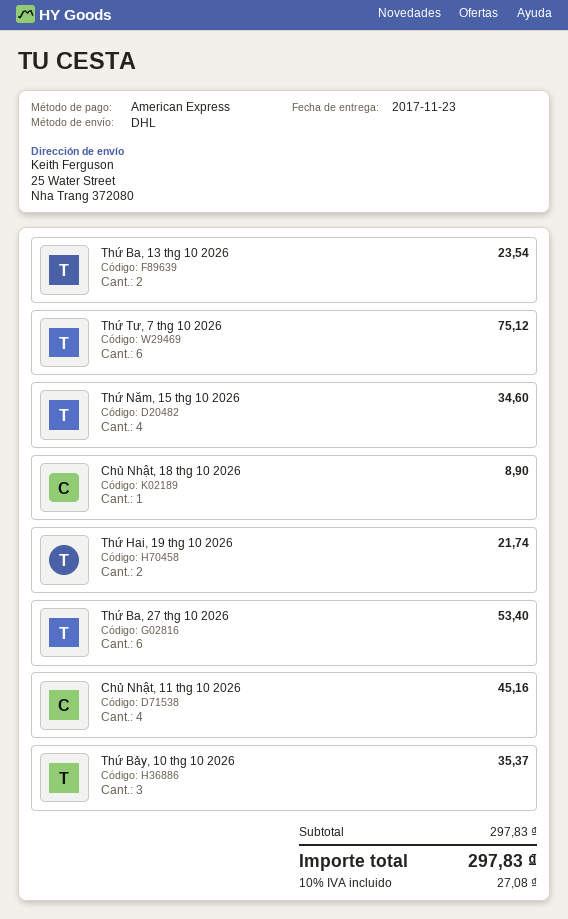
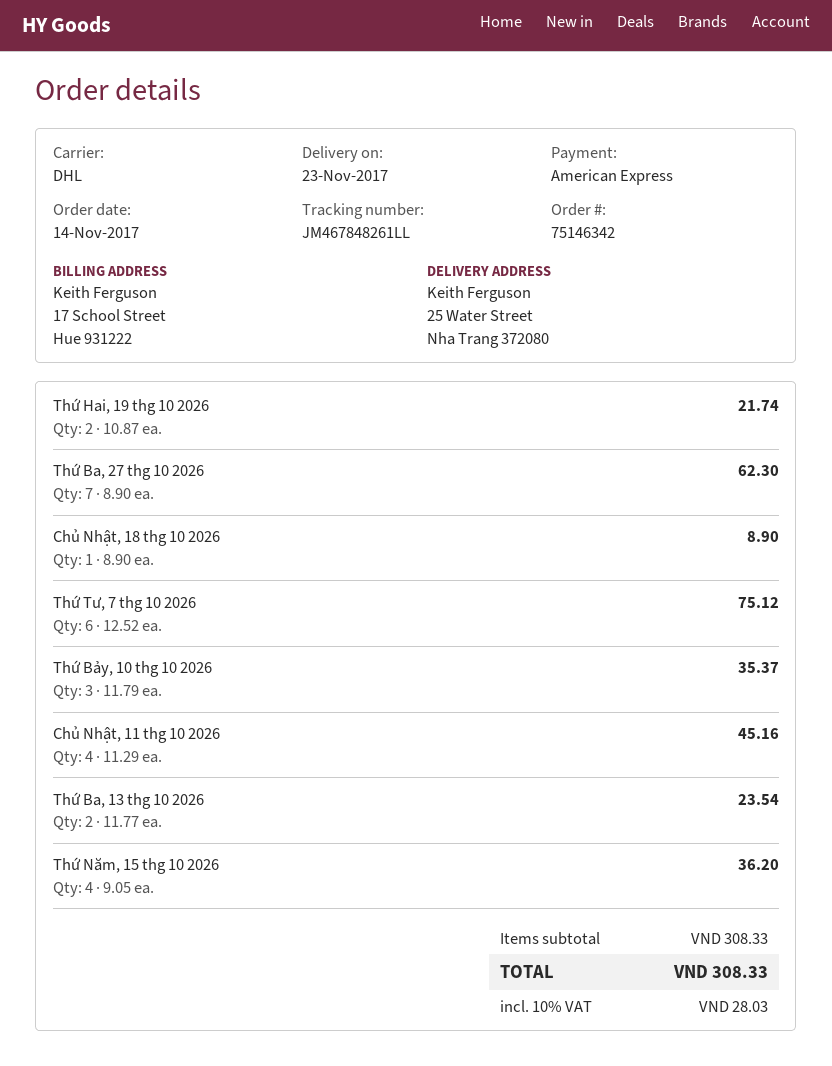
Thứ Năm, 15 thg 10 2026: 4 for 34.60 -> 4 for 36.20
Thứ Ba, 27 thg 10 2026: 6 for 53.40 -> 7 for 62.30
subtotal: 297.83 -> 308.33
tax: 10% = 27.08 -> 10% = 28.03
total: 297.83 -> 308.33

